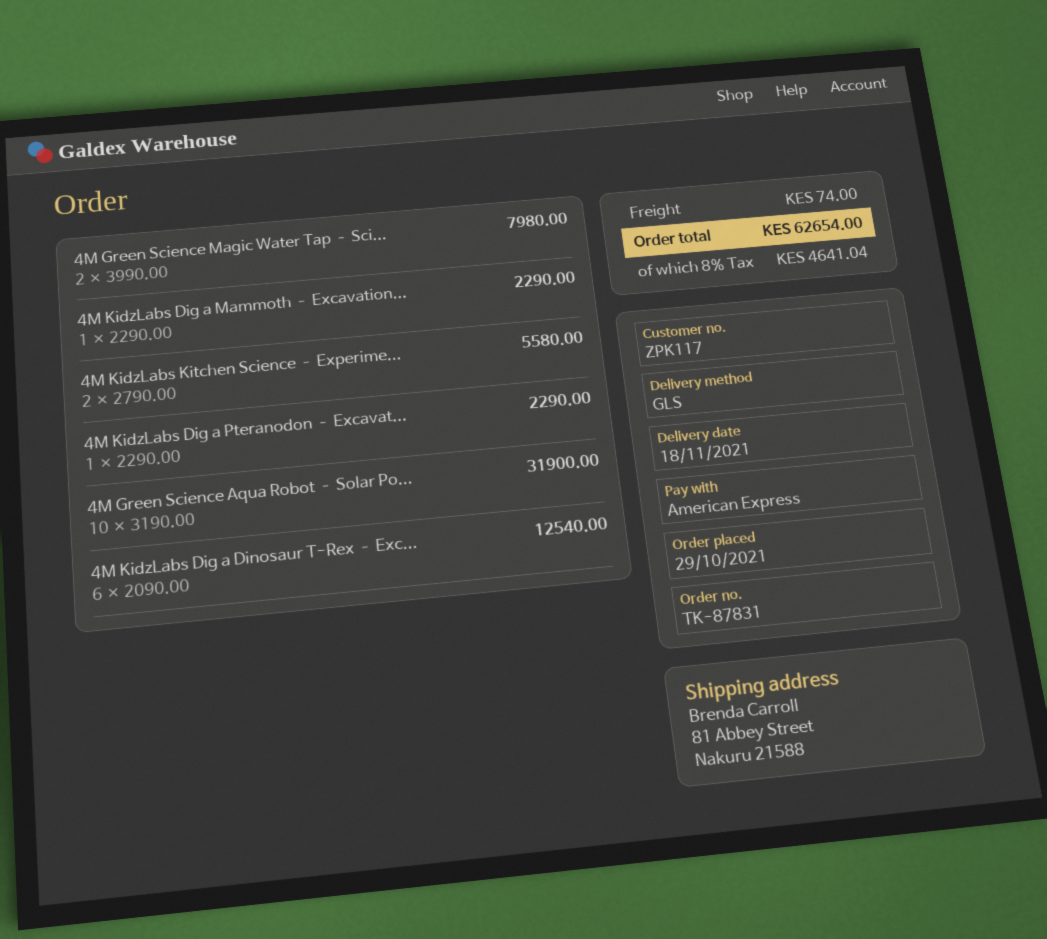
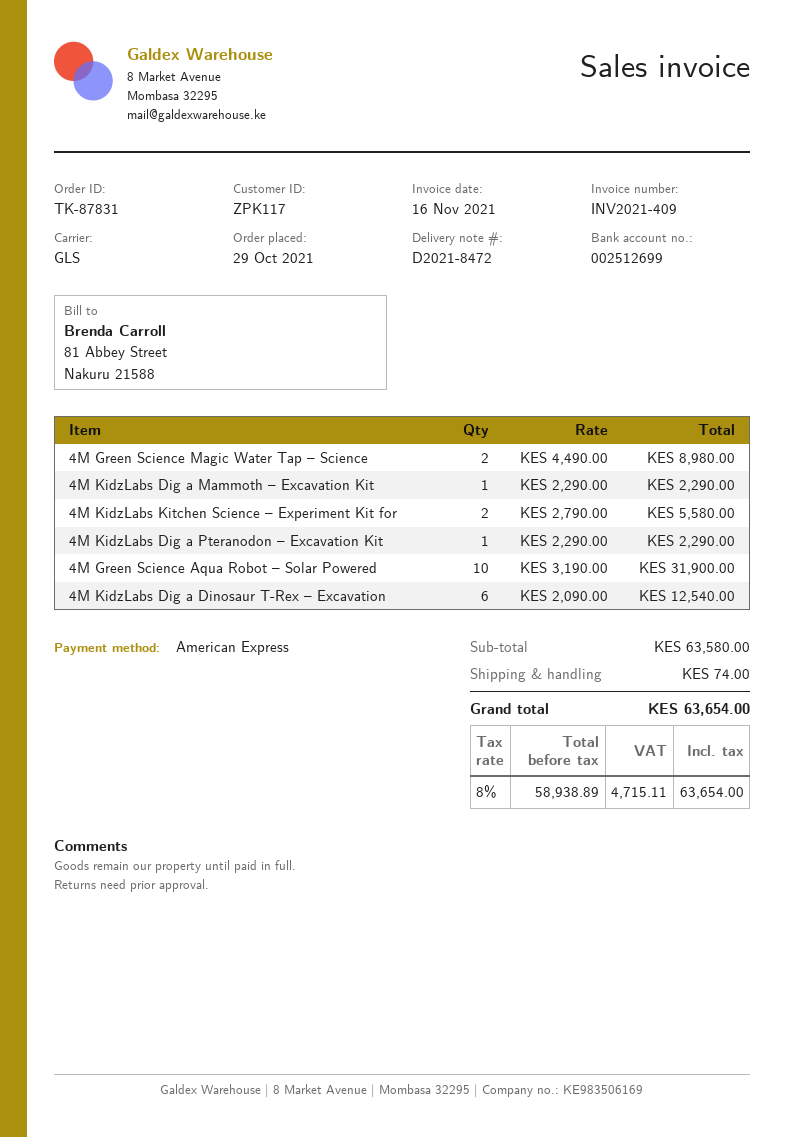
4M Green Science Magic Water Tap – Sci...: 2 x 3990.00 = 7980.00 -> 2 x 4490.00 = 8980.00
tax: 8% = 4641.04 -> 8% = 4715.11
total: 62654.00 -> 63654.00

